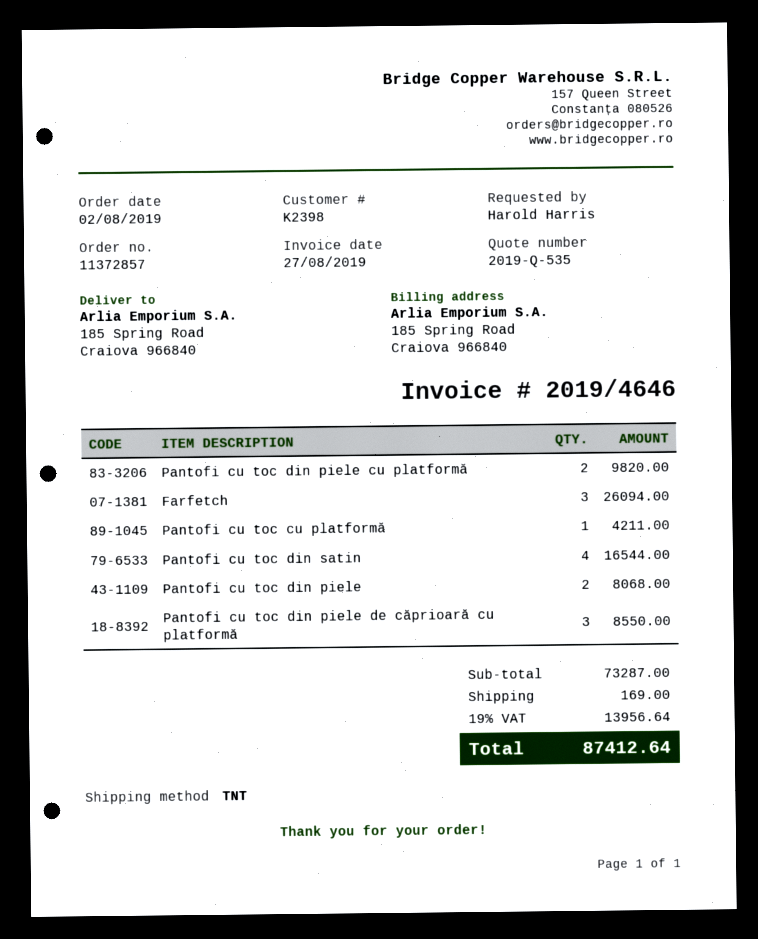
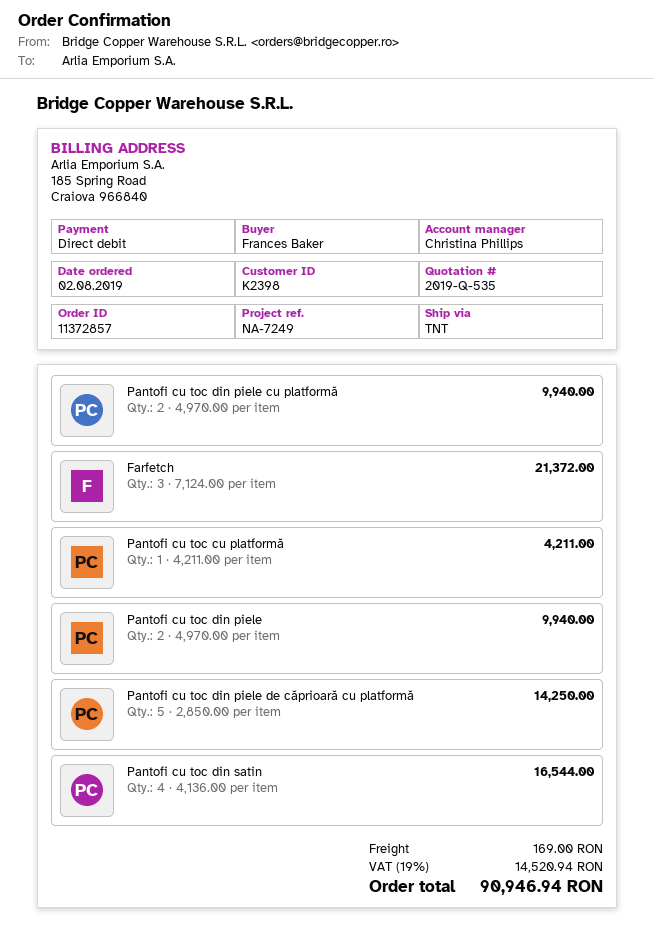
ordered by: Harold Harris -> Frances Baker
Pantofi cu toc din piele cu platformă: 2 for 9820.00 -> 2 for 9940.00
Farfetch: 3 for 26094.00 -> 3 for 21372.00
Pantofi cu toc din piele: 2 for 8068.00 -> 2 for 9940.00
Pantofi cu toc din piele de căprioară cu platformă: 3 for 8550.00 -> 5 for 14250.00
tax: 19% = 13956.64 -> 19% = 14520.94
total: 87412.64 -> 90946.94

